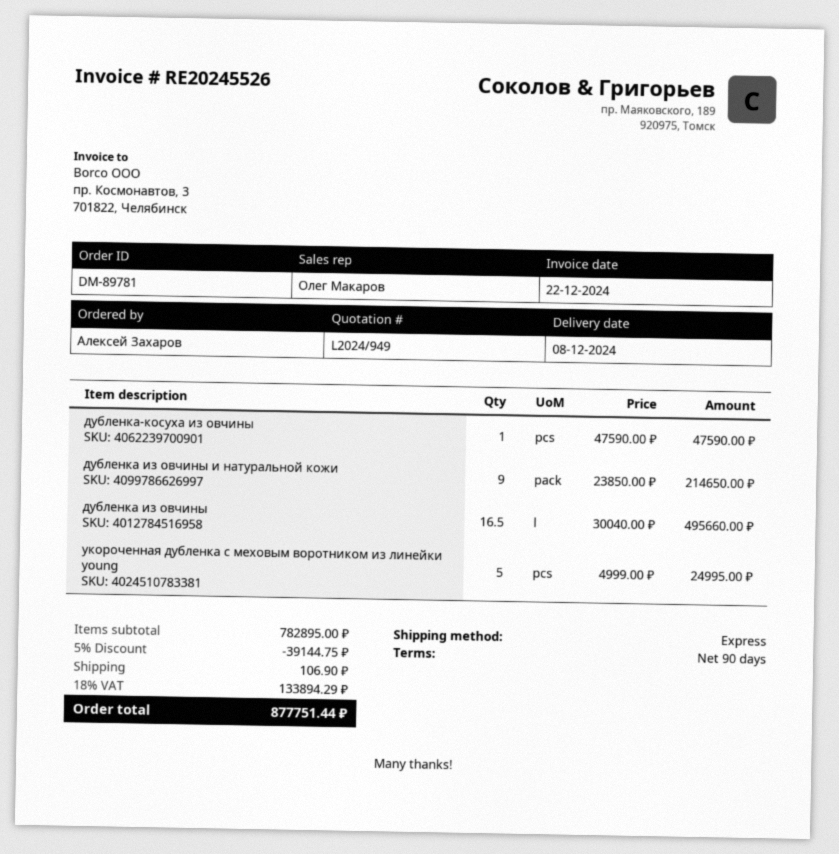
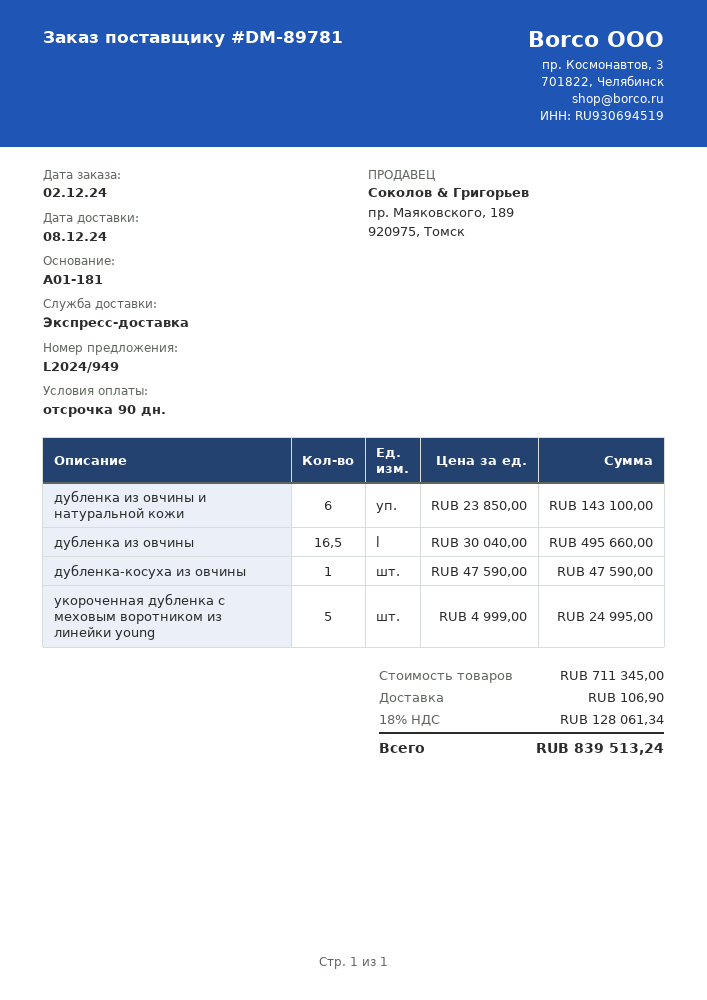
дубленка из овчины и натуральной кожи: 9 x 23850.00 = 214650.00 -> 6 x 23850.00 = 143100.00
subtotal: 782895.00 -> 711345.00
discount: 5% = 39144.75 -> none
tax: 18% = 133894.29 -> 18% = 128061.34
total: 877751.44 -> 839513.24

